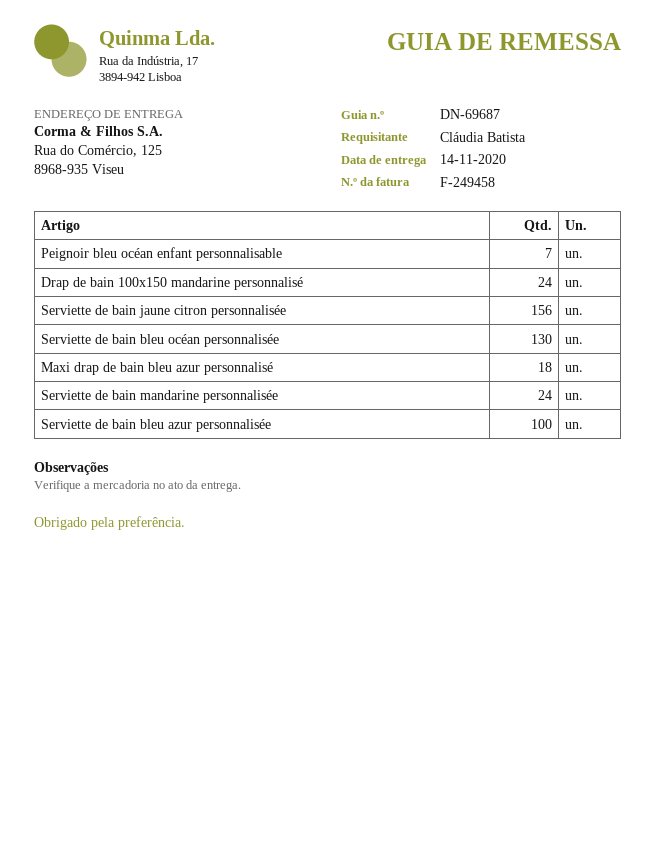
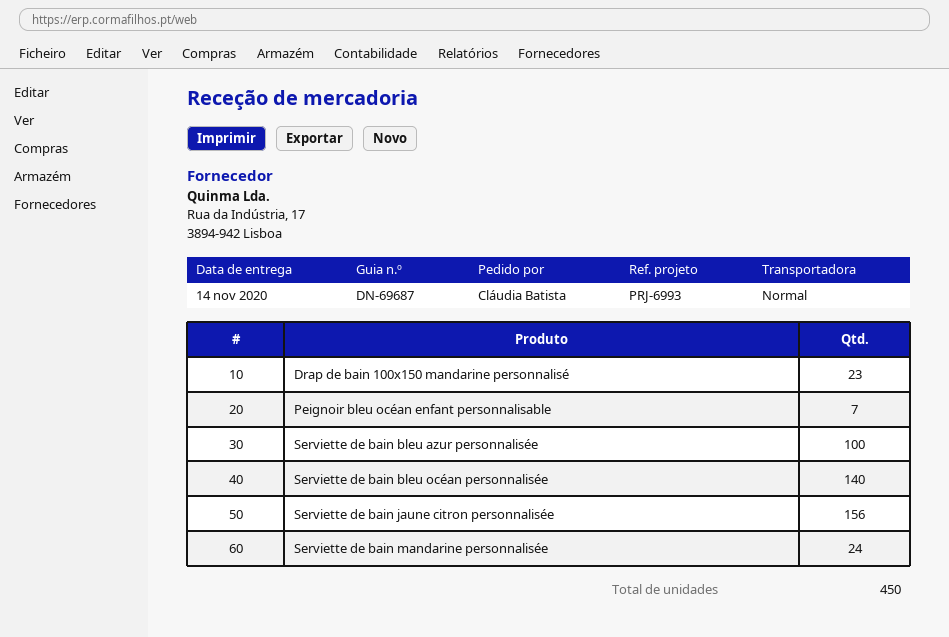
Drap de bain 100x150 mandarine personnalisé: 24 -> 23
Serviette de bain bleu océan personnalisée: 130 -> 140
Maxi drap de bain bleu azur personnalisé: 18 -> none

